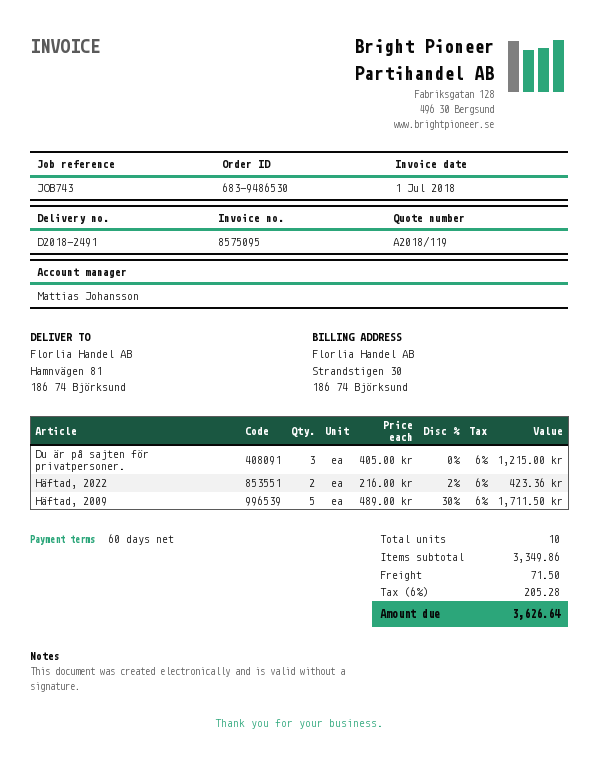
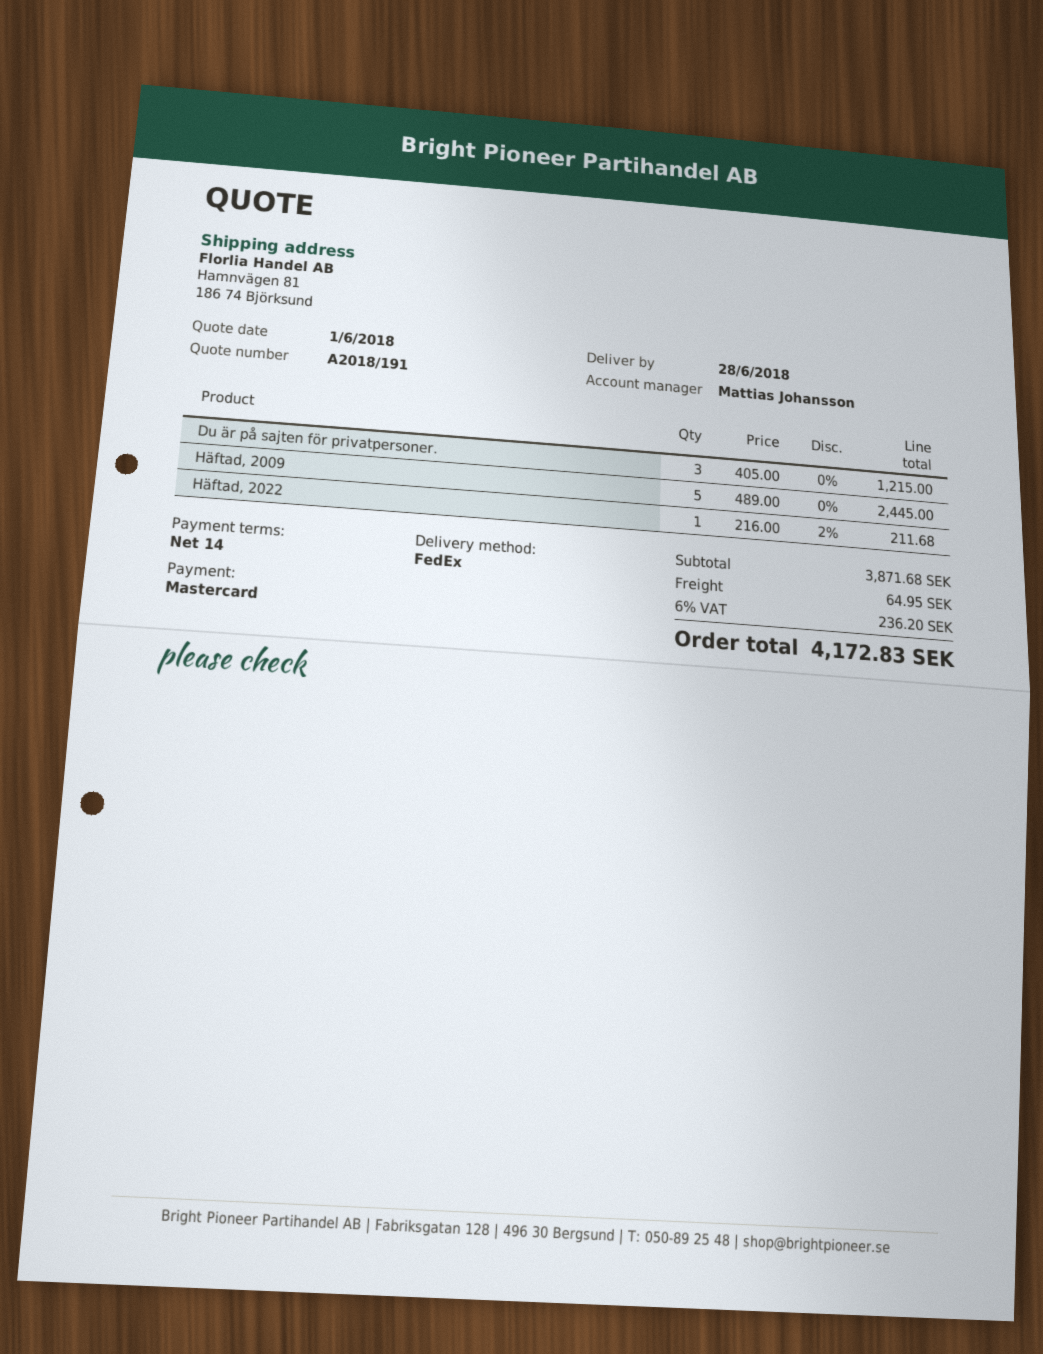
quote number: A2018/119 -> A2018/191
payment terms: 60 days -> 14 days
Häftad, 2022: 2 x 216.00 - 2% = 423.36 -> 1 x 216.00 - 2% = 211.68
Häftad, 2009: 5 x 489.00 - 30% = 1711.50 -> 5 x 489.00 = 2445.00
subtotal: 3349.86 -> 3871.68
shipping: 71.50 -> 64.95
tax: 6% = 205.28 -> 6% = 236.20
total: 3626.64 -> 4172.83

